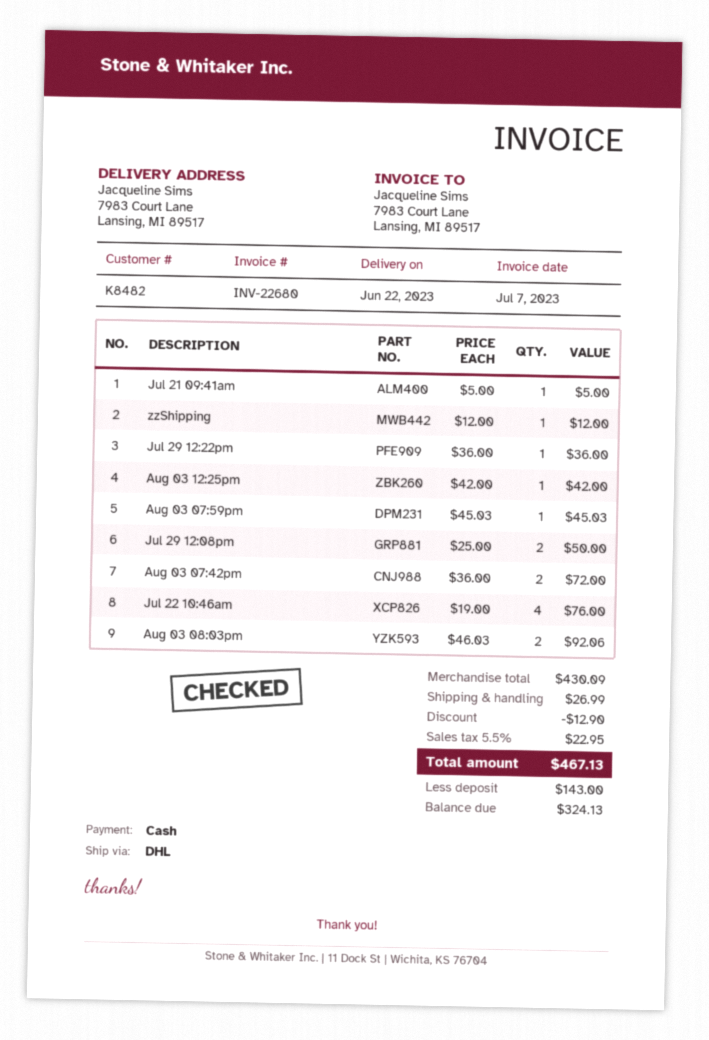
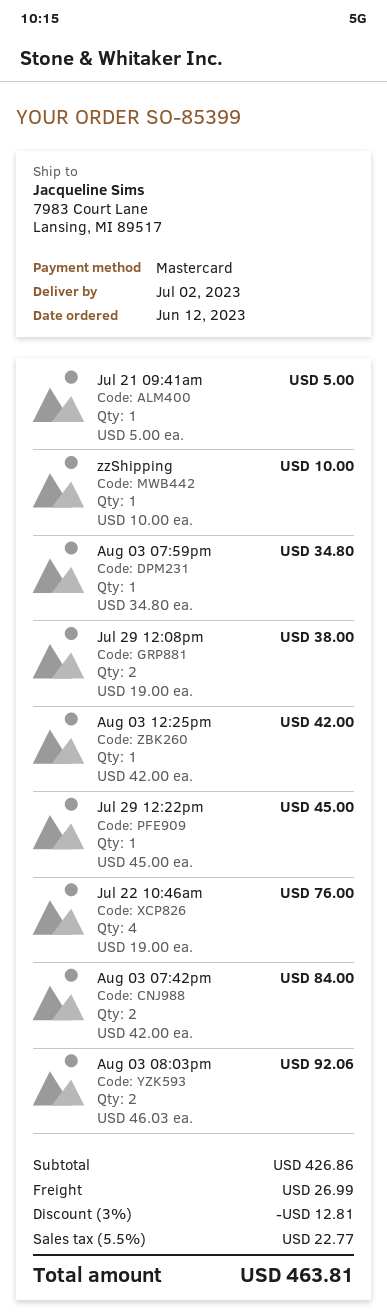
delivery date: 2023-06-22 -> 2023-07-02
payment method: cash -> Mastercard
zzShipping: 1 x 12.00 = 12.00 -> 1 x 10.00 = 10.00
Jul 29 12:22pm: 1 x 36.00 = 36.00 -> 1 x 45.00 = 45.00
Aug 03 07:59pm: 1 x 45.03 = 45.03 -> 1 x 34.80 = 34.80
Jul 29 12:08pm: 2 x 25.00 = 50.00 -> 2 x 19.00 = 38.00
Aug 03 07:42pm: 2 x 36.00 = 72.00 -> 2 x 42.00 = 84.00
subtotal: 430.09 -> 426.86
discount: 12.90 -> 12.81
tax: 5.5% = 22.95 -> 5.5% = 22.77
total: 467.13 -> 463.81

